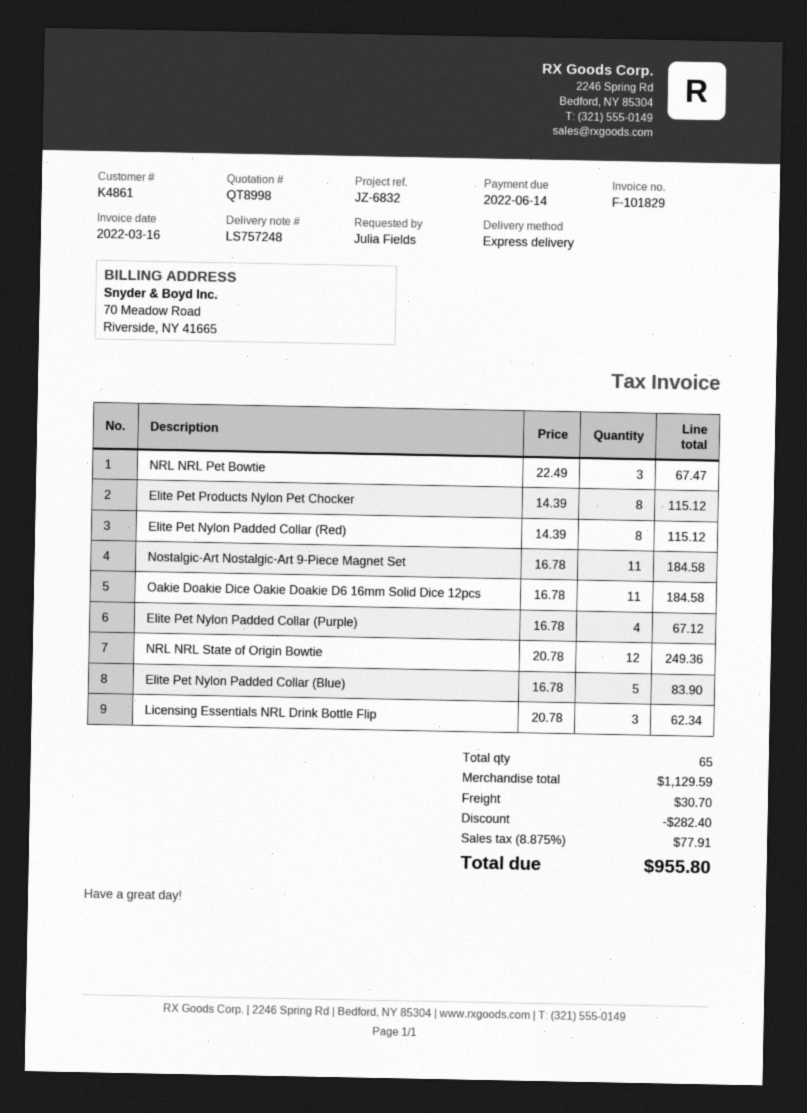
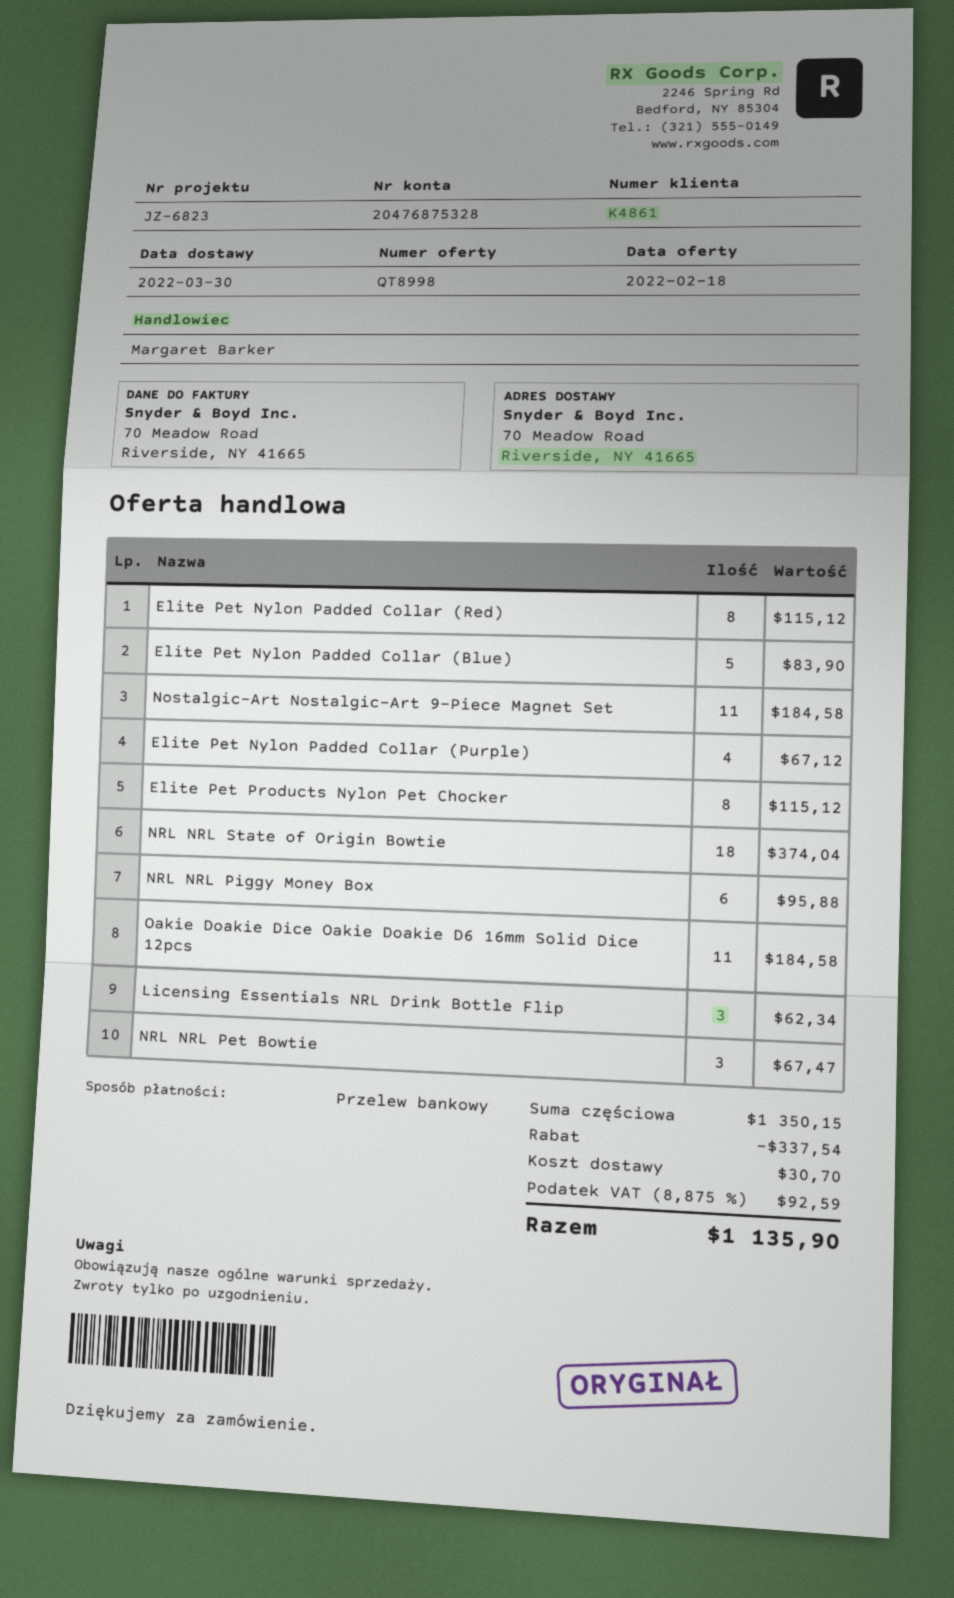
reference: JZ-6832 -> JZ-6823
NRL NRL State of Origin Bowtie: 12 for 249.36 -> 18 for 374.04
NRL NRL Piggy Money Box: none -> 6 for 95.88
subtotal: 1129.59 -> 1350.15
discount: 282.40 -> 337.54
tax: 8.875% = 77.91 -> 8.875% = 92.59
total: 955.80 -> 1135.90

